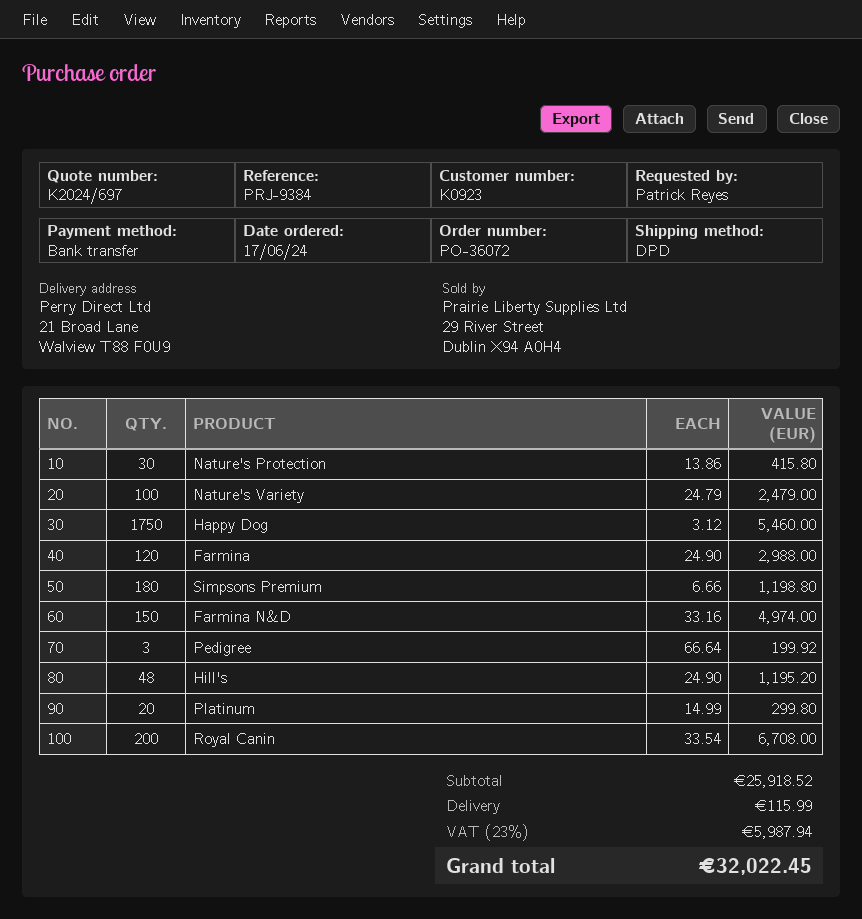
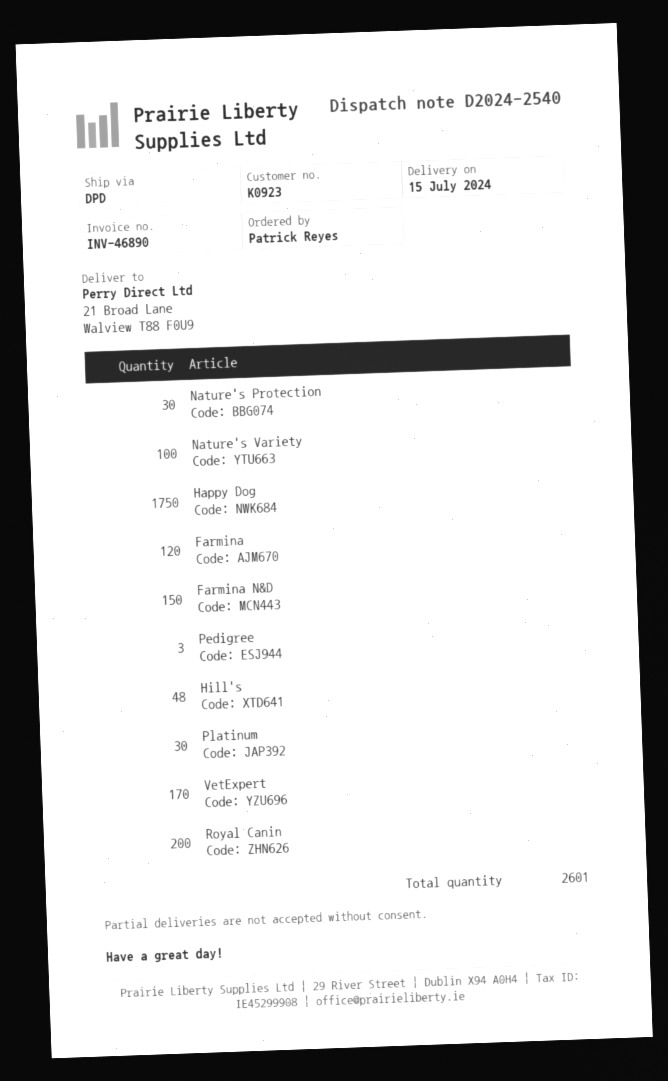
Simpsons Premium: 180 -> none
Platinum: 20 -> 30
VetExpert: none -> 170

